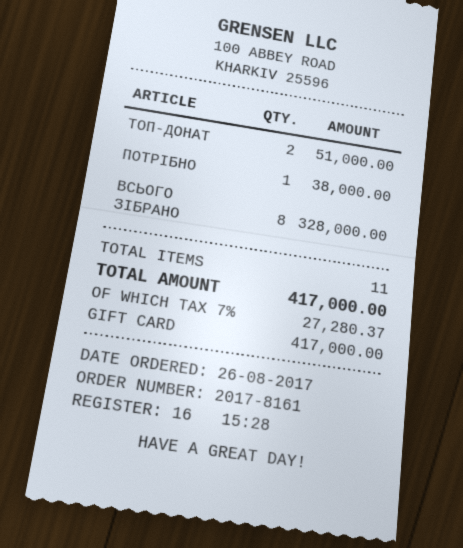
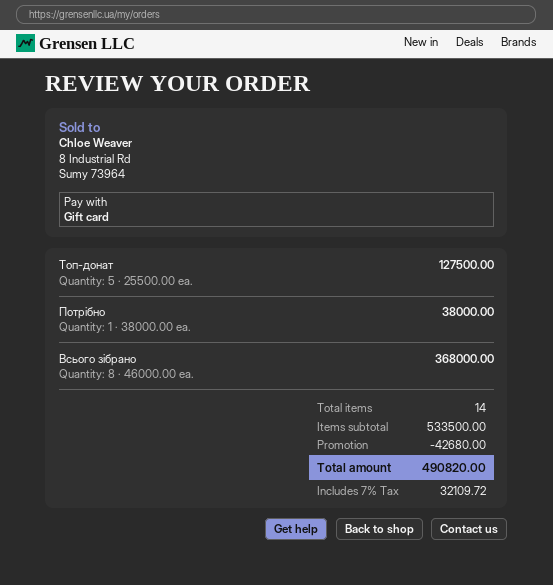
ТОП-ДОНАТ: 2 for 51000.00 -> 5 for 127500.00
ВСЬОГО ЗІБРАНО: 8 for 328000.00 -> 8 for 368000.00
total quantity: 11 -> 14
discount: none -> 42680.00
tax: 7% = 27280.37 -> 7% = 32109.72
total: 417000.00 -> 490820.00

